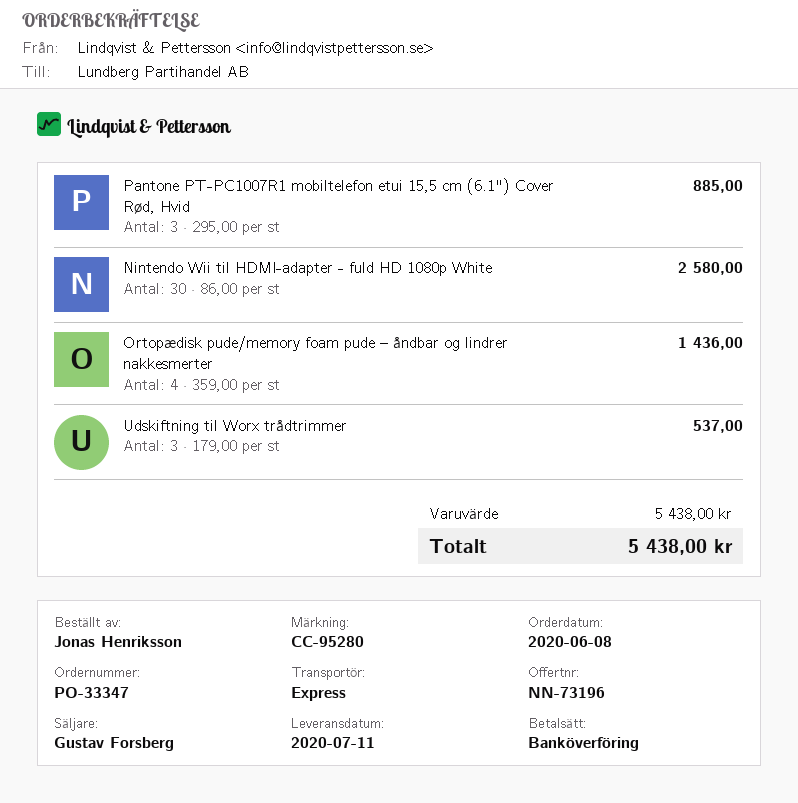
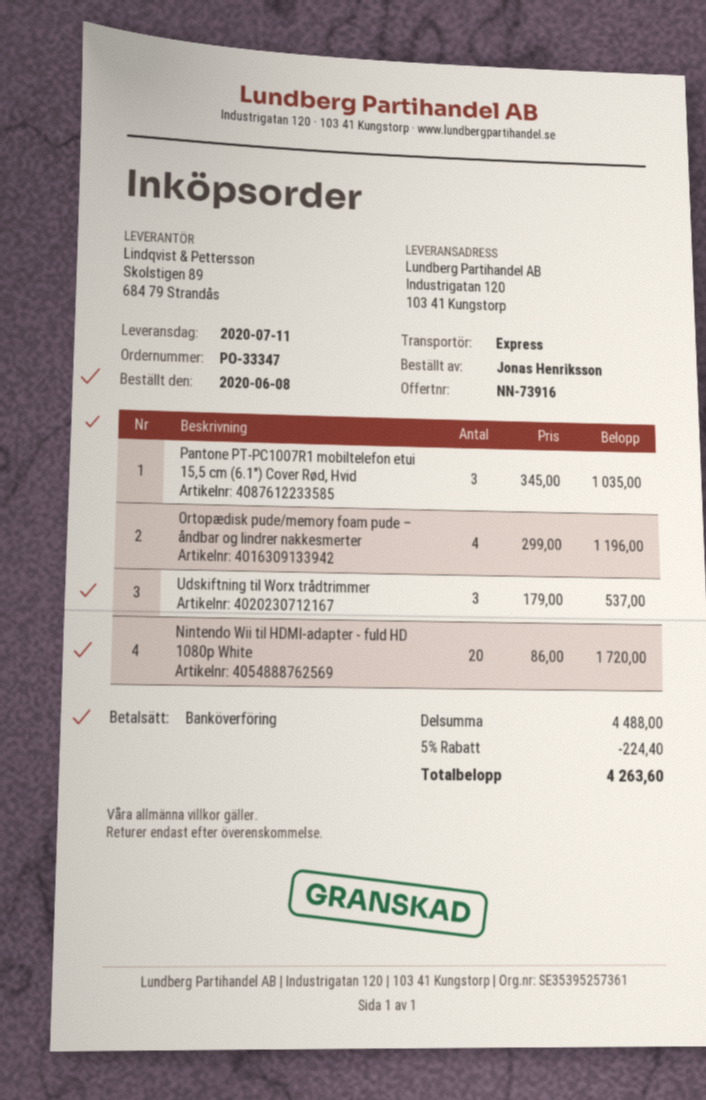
quote number: NN-73196 -> NN-73916
Pantone PT-PC1007R1 mobiltelefon etui 15,5 cm (6.1") Cover Rød, Hvid: 3 x 295.00 = 885.00 -> 3 x 345.00 = 1035.00
Nintendo Wii til HDMI-adapter - fuld HD 1080p White: 30 x 86.00 = 2580.00 -> 20 x 86.00 = 1720.00
Ortopædisk pude/memory foam pude – åndbar og lindrer nakkesmerter: 4 x 359.00 = 1436.00 -> 4 x 299.00 = 1196.00
subtotal: 5438.00 -> 4488.00
discount: none -> 5% = 224.40
total: 5438.00 -> 4263.60

